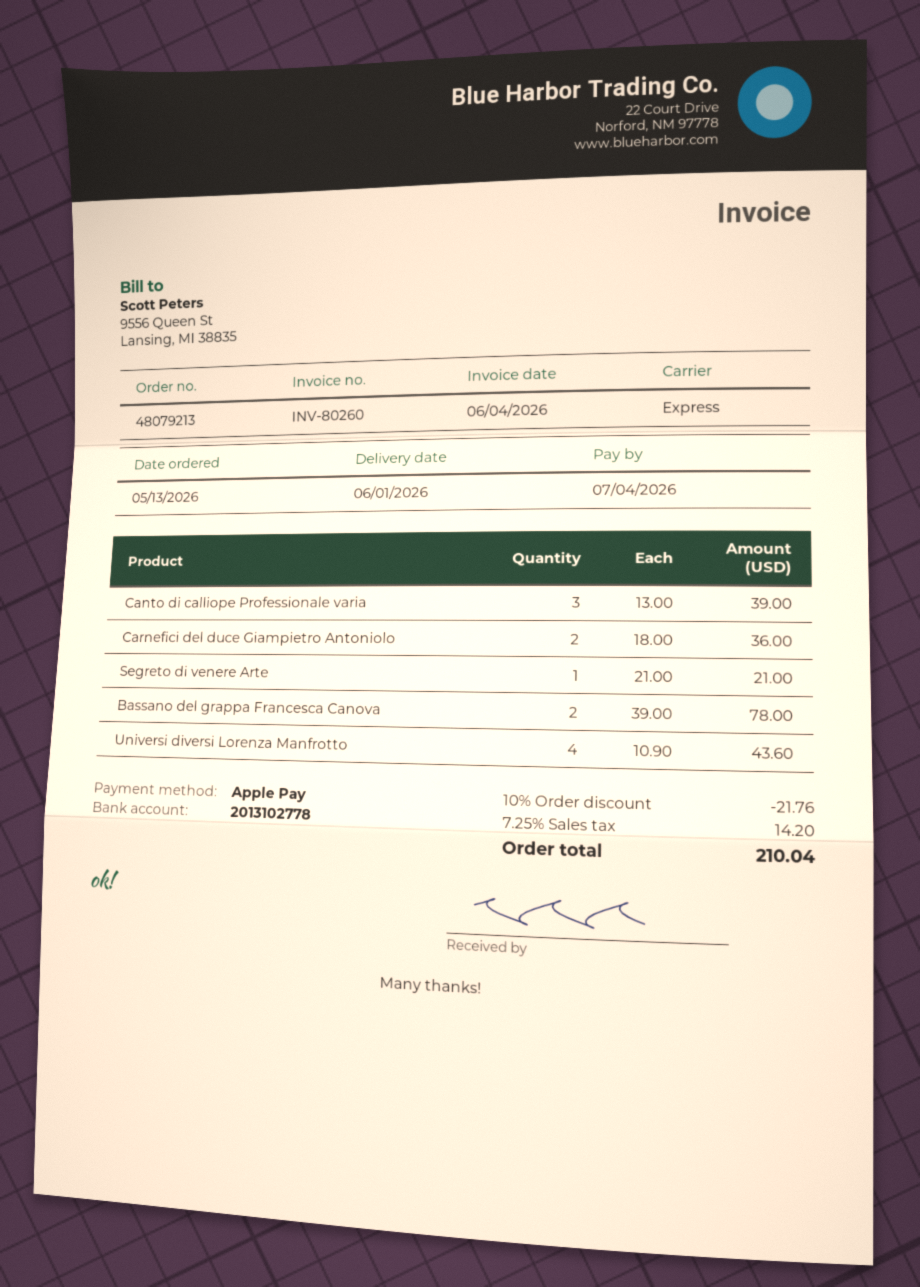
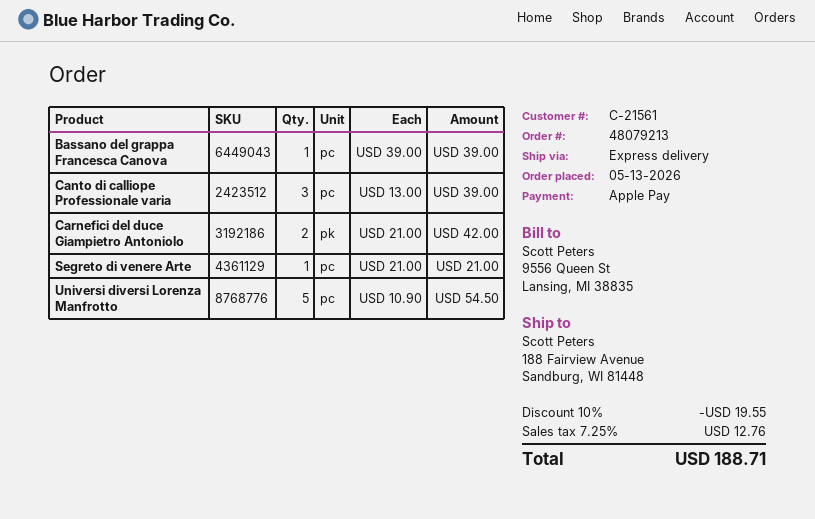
Carnefici del duce Giampietro Antoniolo: 2 x 18.00 = 36.00 -> 2 x 21.00 = 42.00
Bassano del grappa Francesca Canova: 2 x 39.00 = 78.00 -> 1 x 39.00 = 39.00
Universi diversi Lorenza Manfrotto: 4 x 10.90 = 43.60 -> 5 x 10.90 = 54.50
discount: 10% = 21.76 -> 10% = 19.55
tax: 7.25% = 14.20 -> 7.25% = 12.76
total: 210.04 -> 188.71

